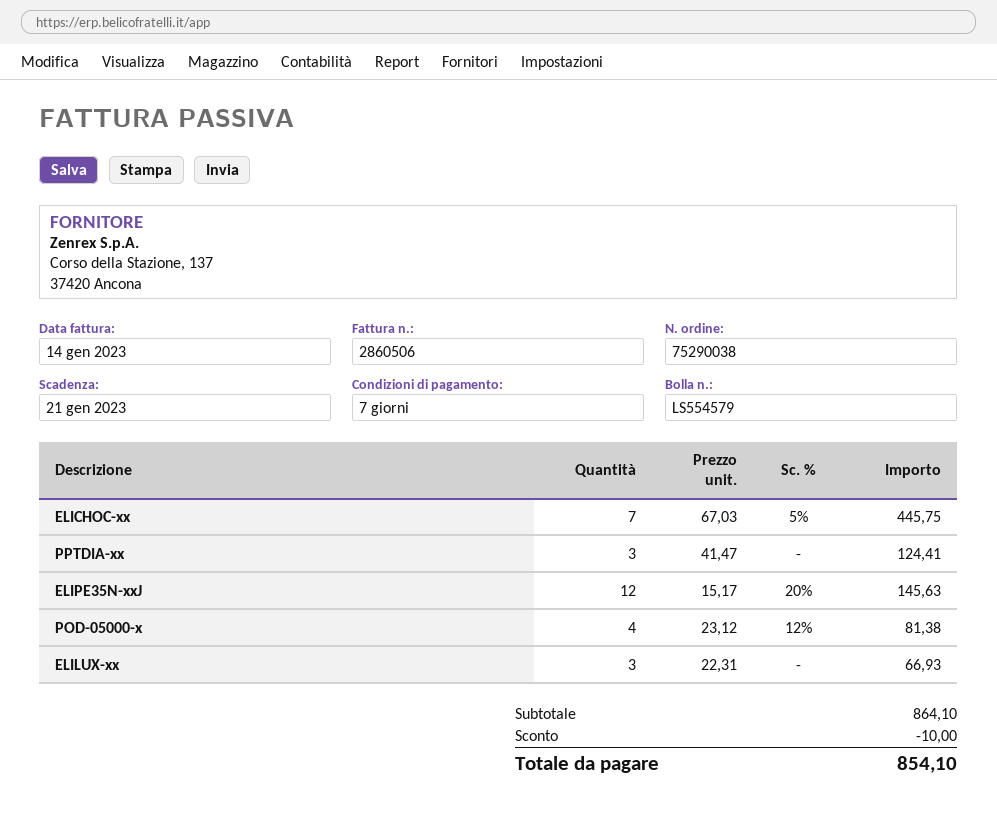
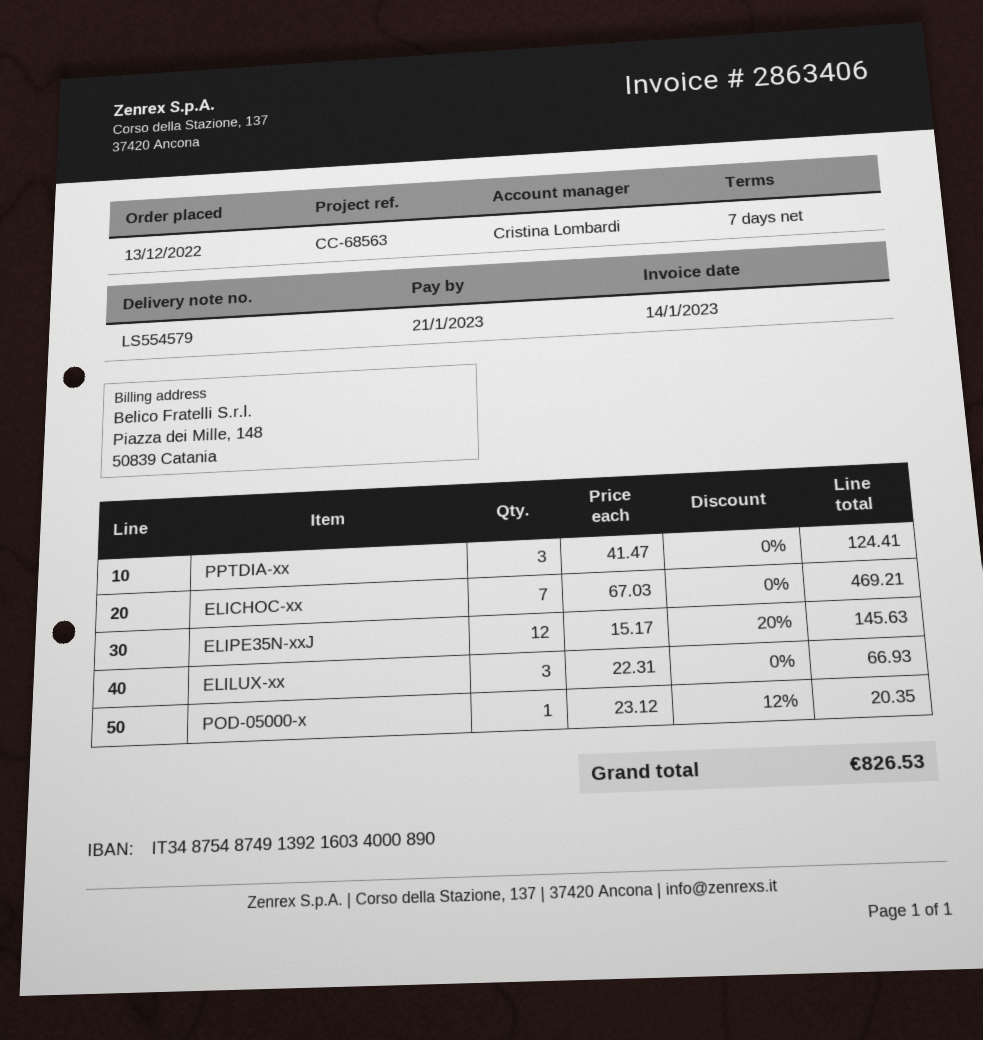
invoice number: 2860506 -> 2863406
ELICHOC-xx: 7 x 67.03 - 5% = 445.75 -> 7 x 67.03 = 469.21
POD-05000-x: 4 x 23.12 - 12% = 81.38 -> 1 x 23.12 - 12% = 20.35
discount: 10.00 -> none
total: 854.10 -> 826.53

